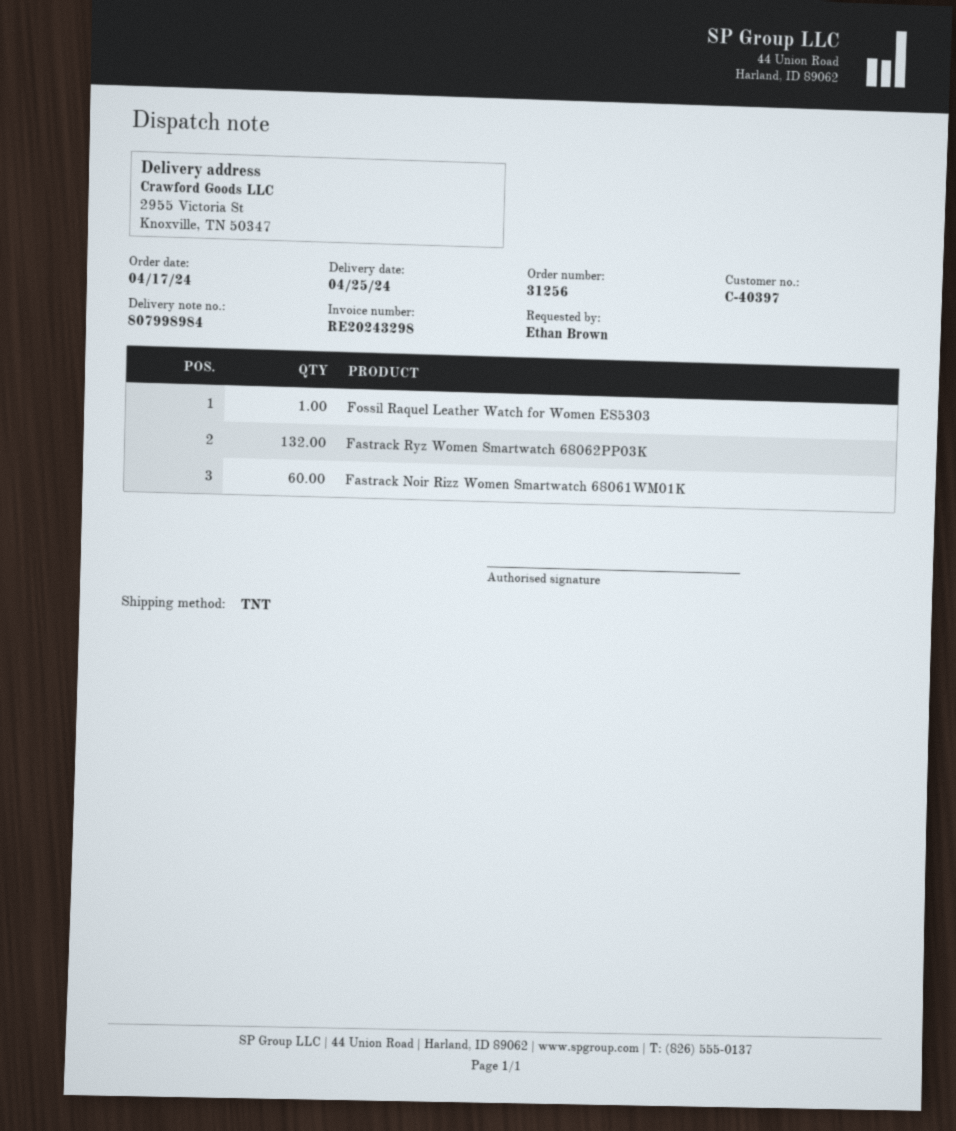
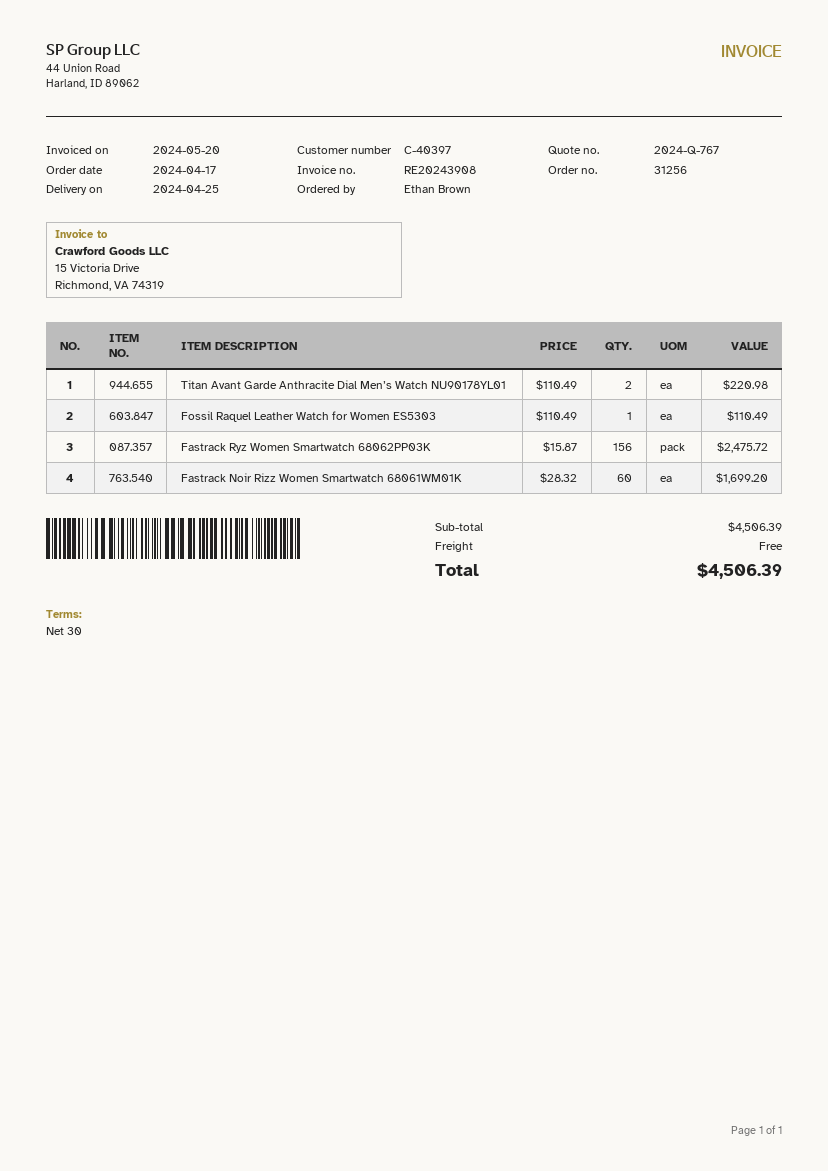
invoice number: RE20243298 -> RE20243908
Fastrack Ryz Women Smartwatch 68062PP03K: 132 -> 156
Titan Avant Garde Anthracite Dial Men’s Watch NU90178YL01: none -> 2

